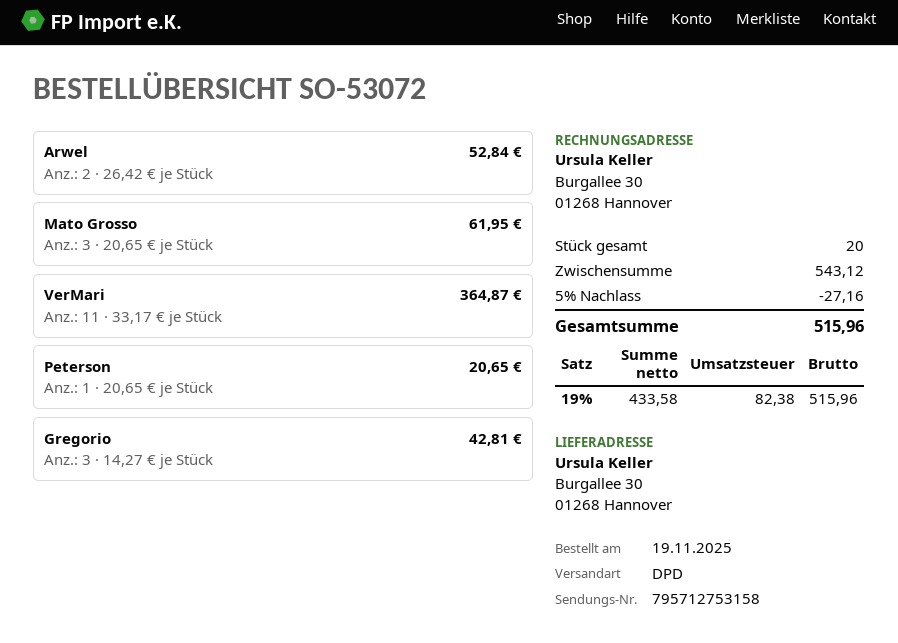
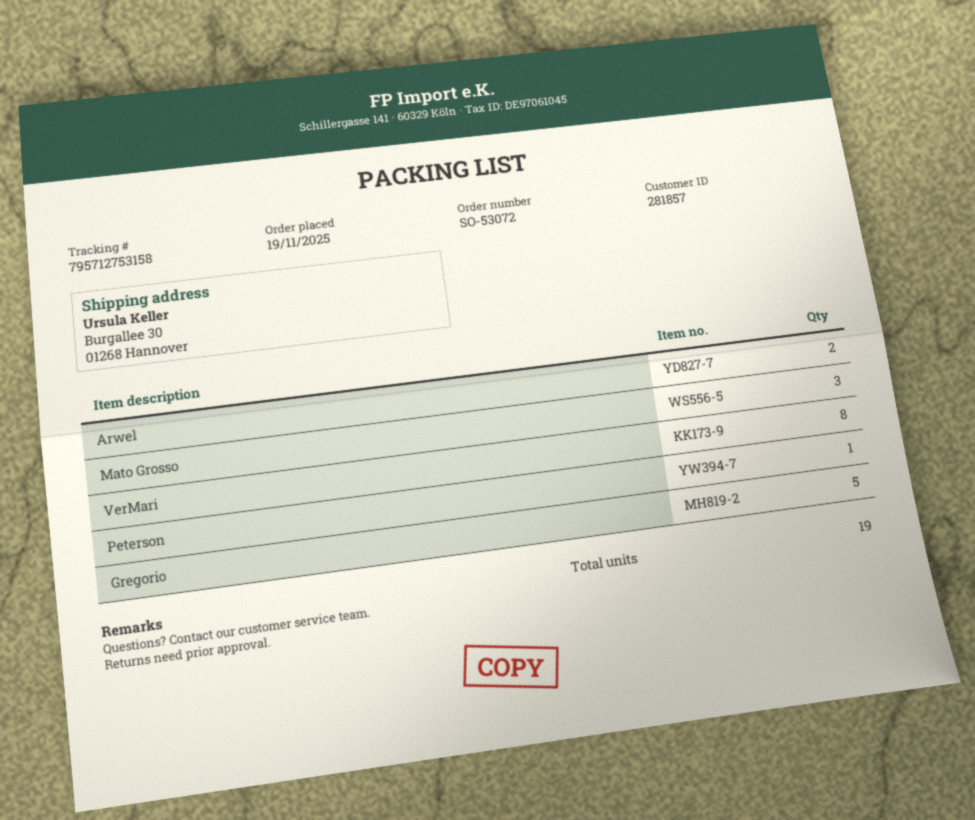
VerMari: 11 -> 8
Gregorio: 3 -> 5
total quantity: 20 -> 19

